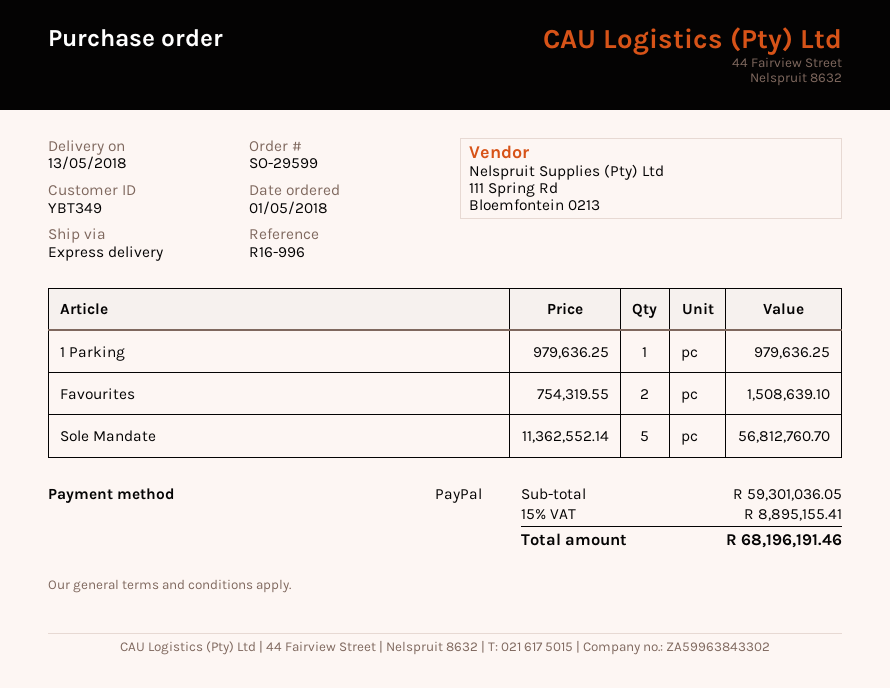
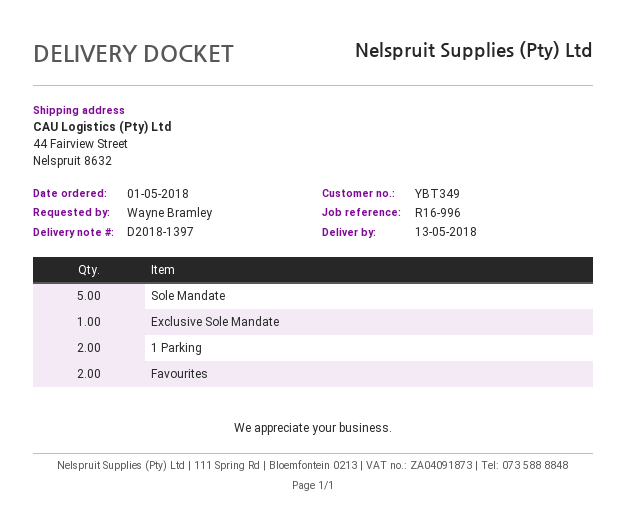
1 Parking: 1 -> 2
Exclusive Sole Mandate: none -> 1

